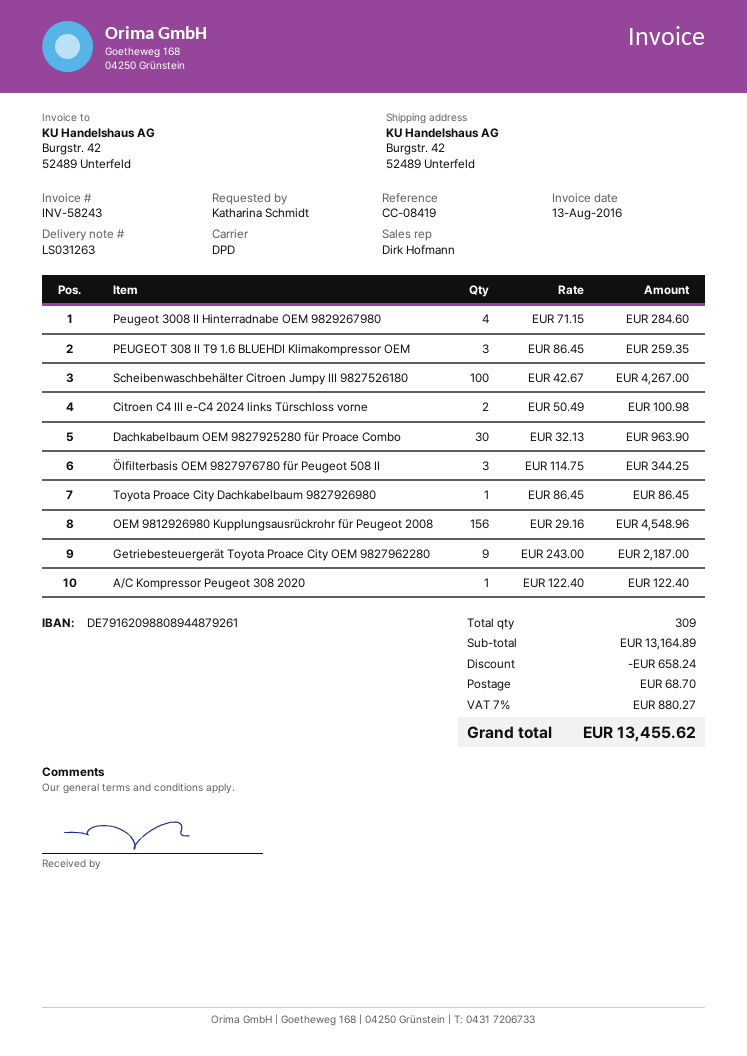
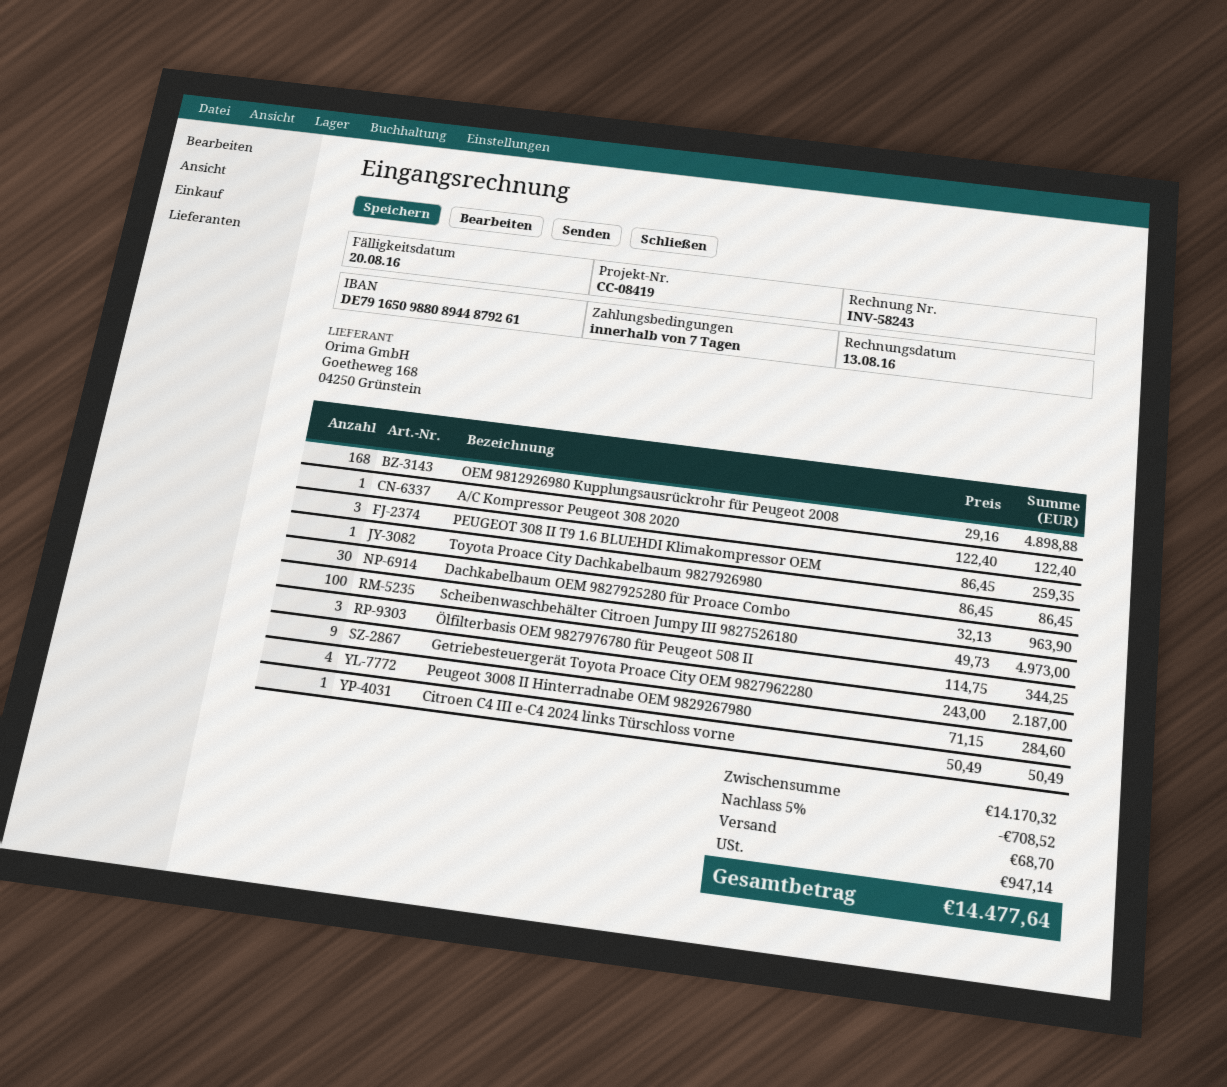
bank account: DE79162098808944879261 -> DE79165098808944879261
Scheibenwaschbehälter Citroen Jumpy III 9827526180: 100 x 42.67 = 4267.00 -> 100 x 49.73 = 4973.00
Citroen C4 III e-C4 2024 links Türschloss vorne: 2 x 50.49 = 100.98 -> 1 x 50.49 = 50.49
OEM 9812926980 Kupplungsausrückrohr für Peugeot 2008: 156 x 29.16 = 4548.96 -> 168 x 29.16 = 4898.88
subtotal: 13164.89 -> 14170.32
discount: 658.24 -> 708.52
tax: 880.27 -> 947.14
total: 13455.62 -> 14477.64

